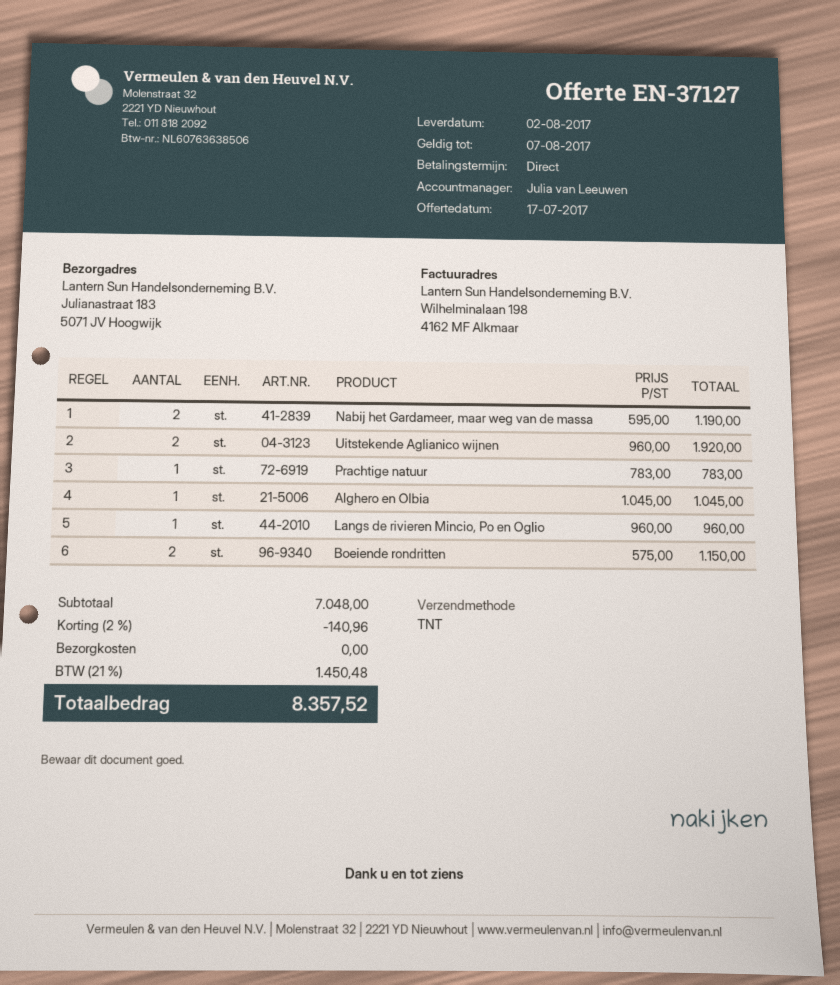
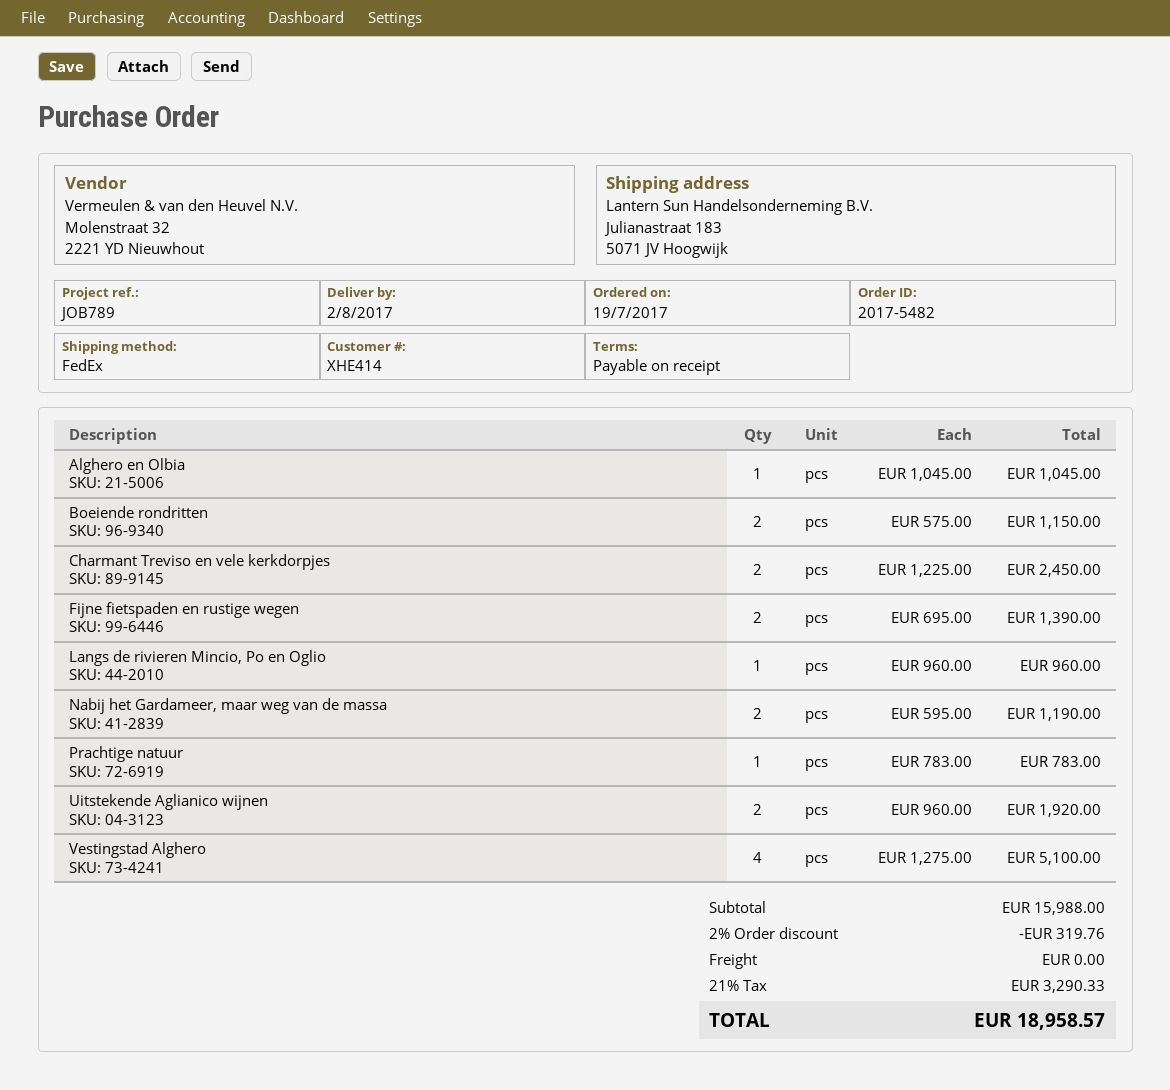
shipping method: TNT -> FedEx
Charmant Treviso en vele kerkdorpjes: none -> 2 x 1225.00 = 2450.00
Fijne fietspaden en rustige wegen: none -> 2 x 695.00 = 1390.00
Vestingstad Alghero: none -> 4 x 1275.00 = 5100.00
subtotal: 7048.00 -> 15988.00
discount: 2% = 140.96 -> 2% = 319.76
tax: 21% = 1450.48 -> 21% = 3290.33
total: 8357.52 -> 18958.57

